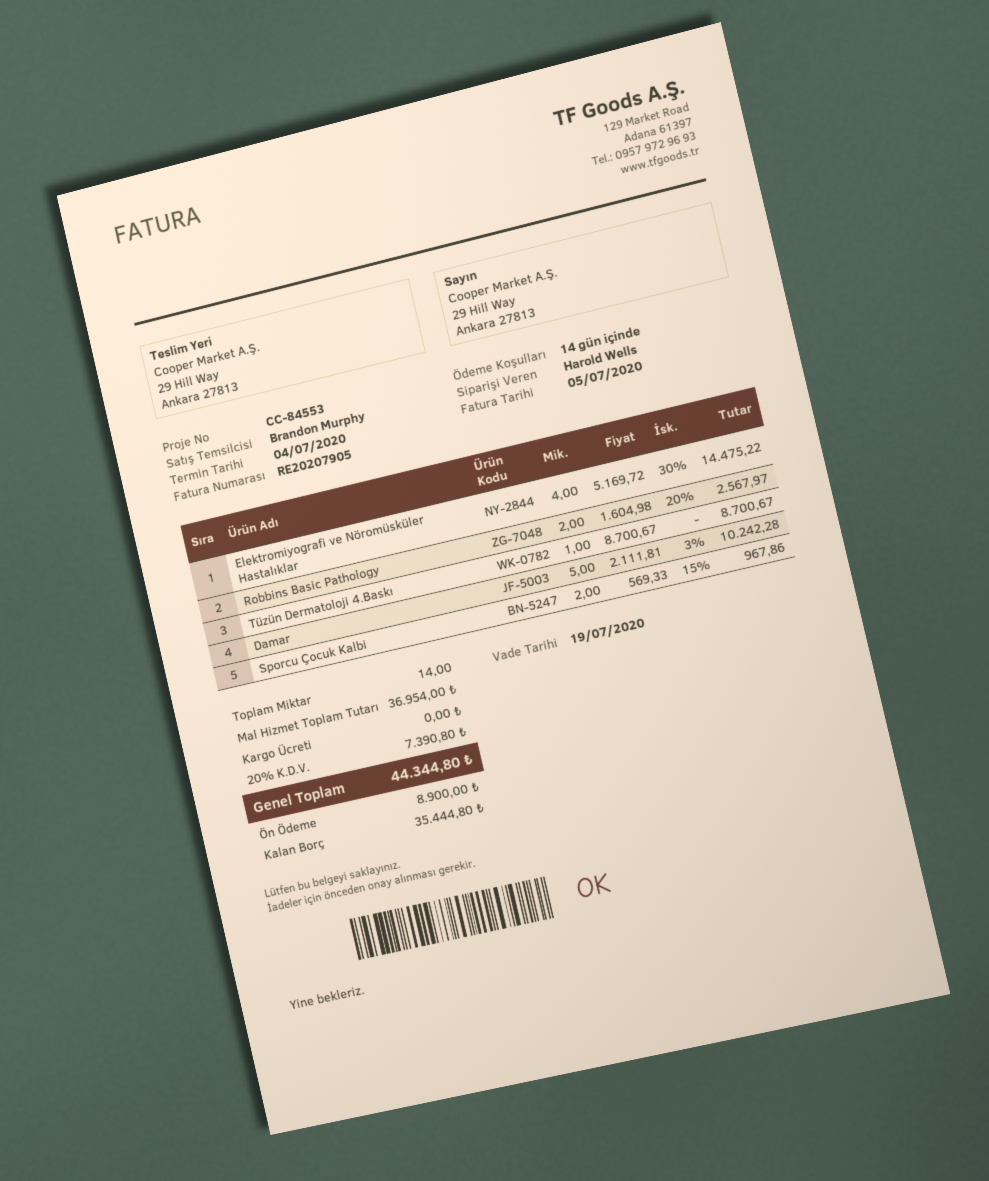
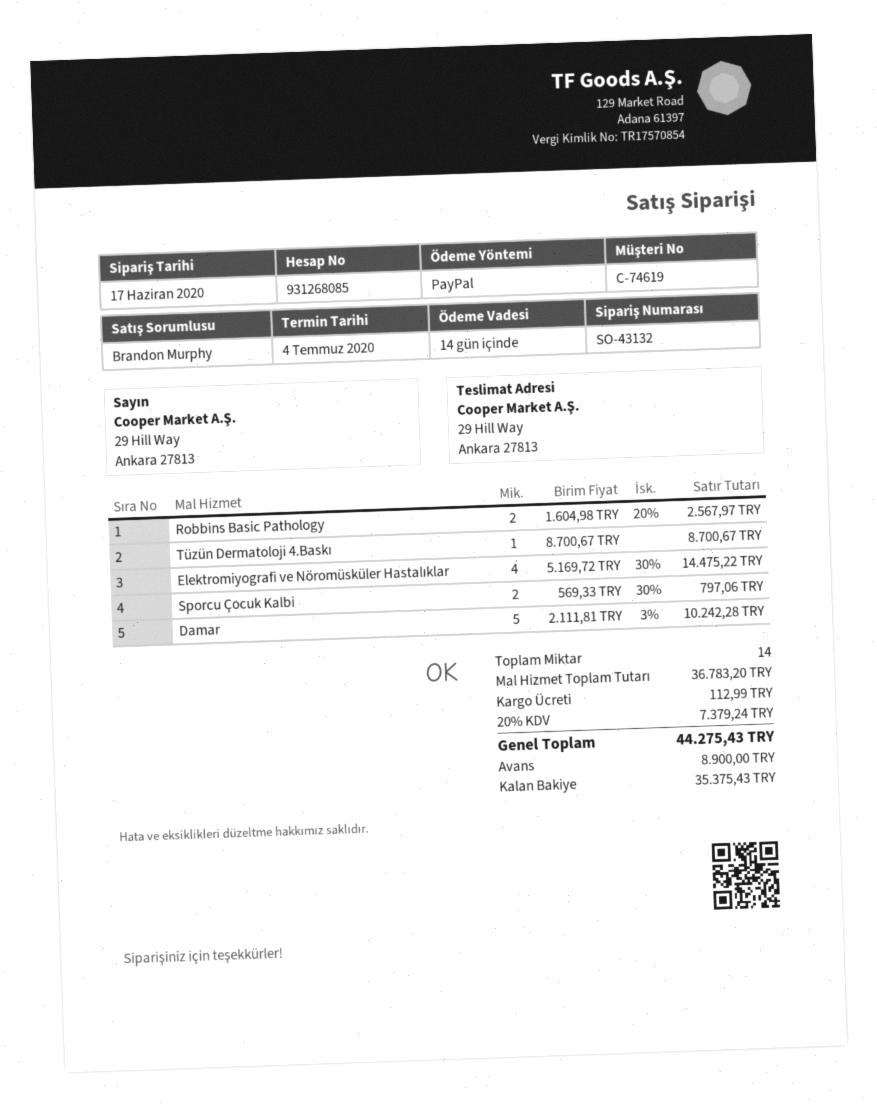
Sporcu Çocuk Kalbi: 2 x 569.33 - 15% = 967.86 -> 2 x 569.33 - 30% = 797.06
subtotal: 36954.00 -> 36783.20
shipping: 0.00 -> 112.99
tax: 20% = 7390.80 -> 20% = 7379.24
total: 44344.80 -> 44275.43
balance: 35444.80 -> 35375.43

